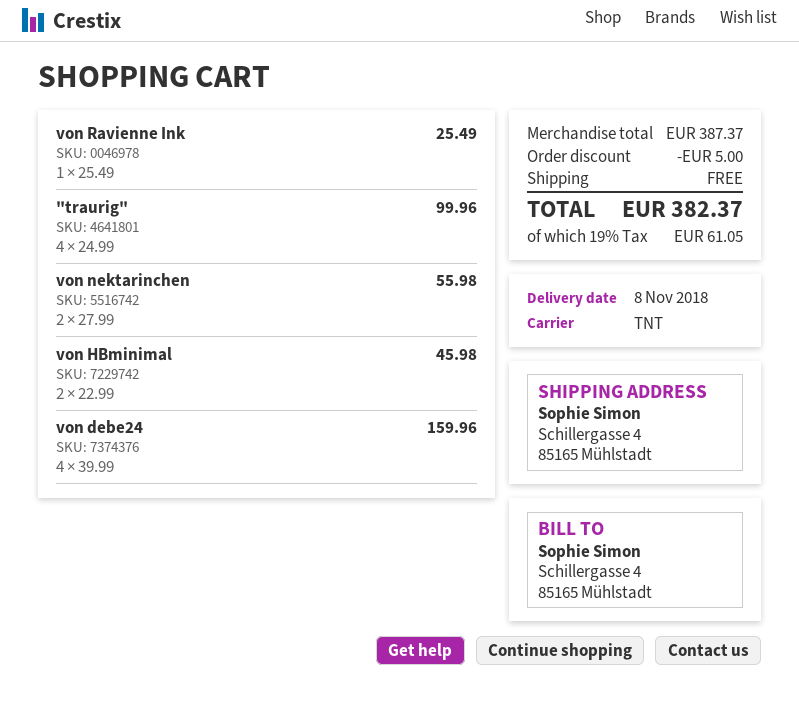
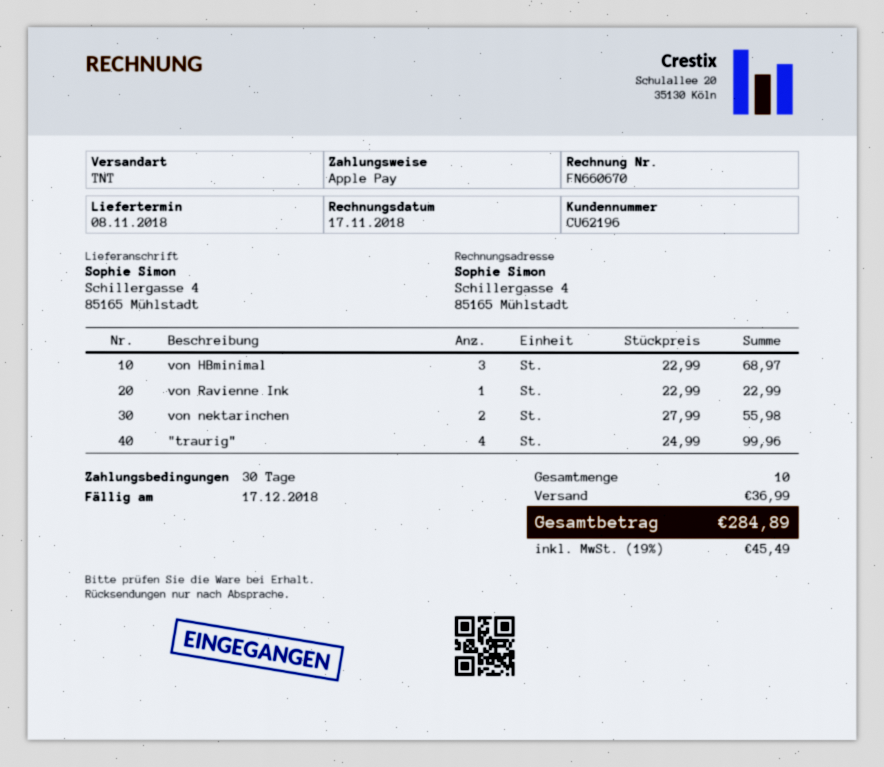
von Ravienne Ink: 1 x 25.49 = 25.49 -> 1 x 22.99 = 22.99
von HBminimal: 2 x 22.99 = 45.98 -> 3 x 22.99 = 68.97
von debe24: 4 x 39.99 = 159.96 -> none
discount: 5.00 -> none
shipping: 0.00 -> 36.99
tax: 19% = 61.05 -> 19% = 45.49
total: 382.37 -> 284.89

